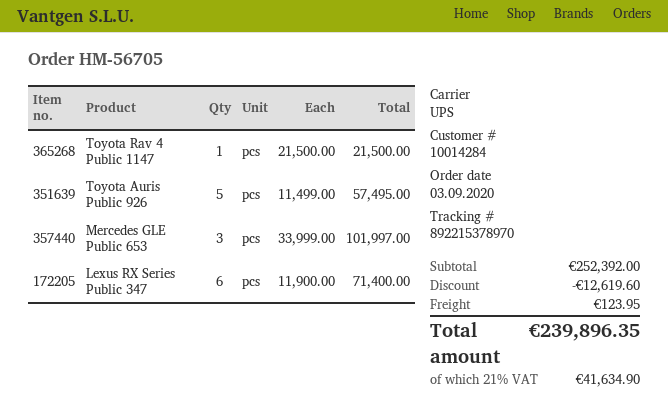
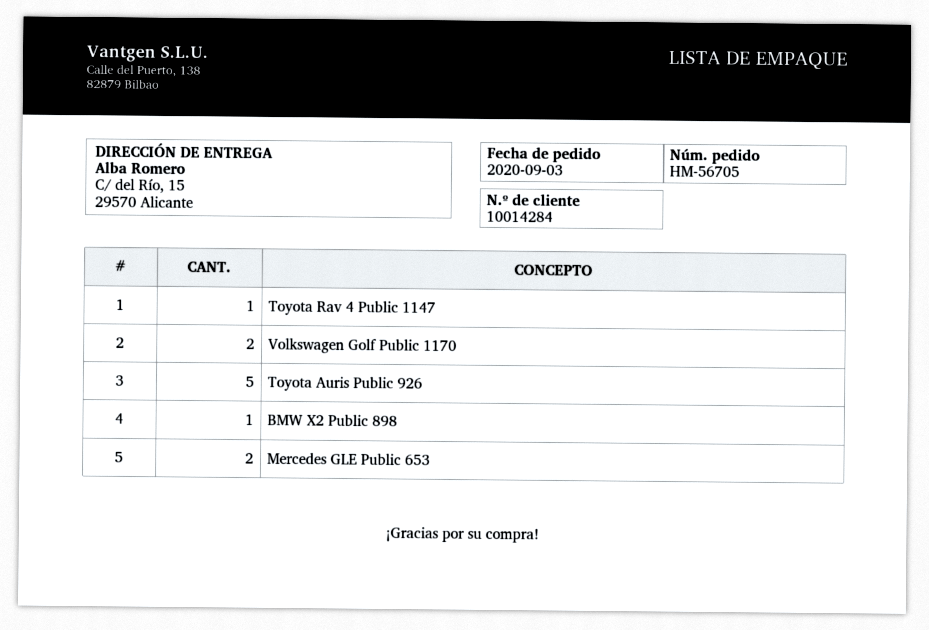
Mercedes GLE Public 653: 3 -> 2
Lexus RX Series Public 347: 6 -> none
Volkswagen Golf Public 1170: none -> 2
BMW X2 Public 898: none -> 1

